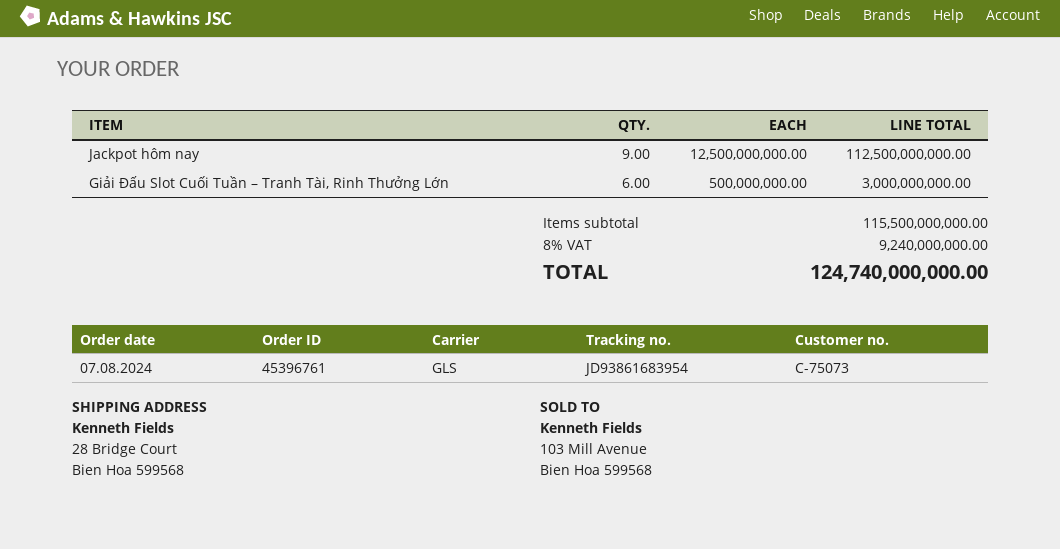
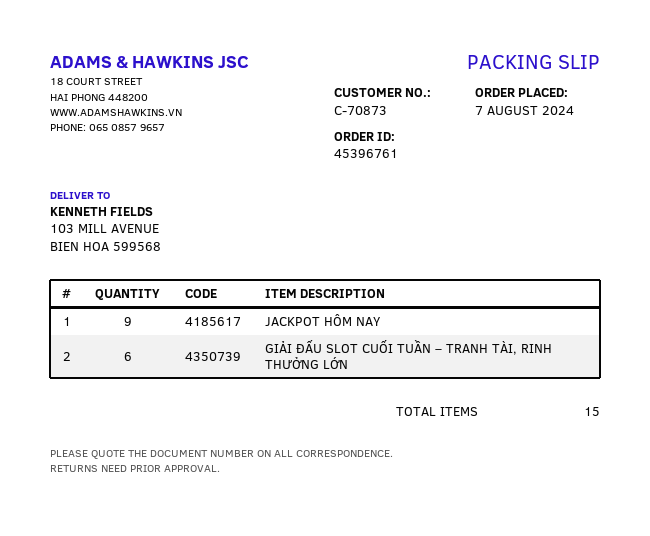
customer number: C-75073 -> C-70873
ship to: 28 Bridge Court, Bien Hoa 599568 -> 103 MILL AVENUE, BIEN HOA 599568

